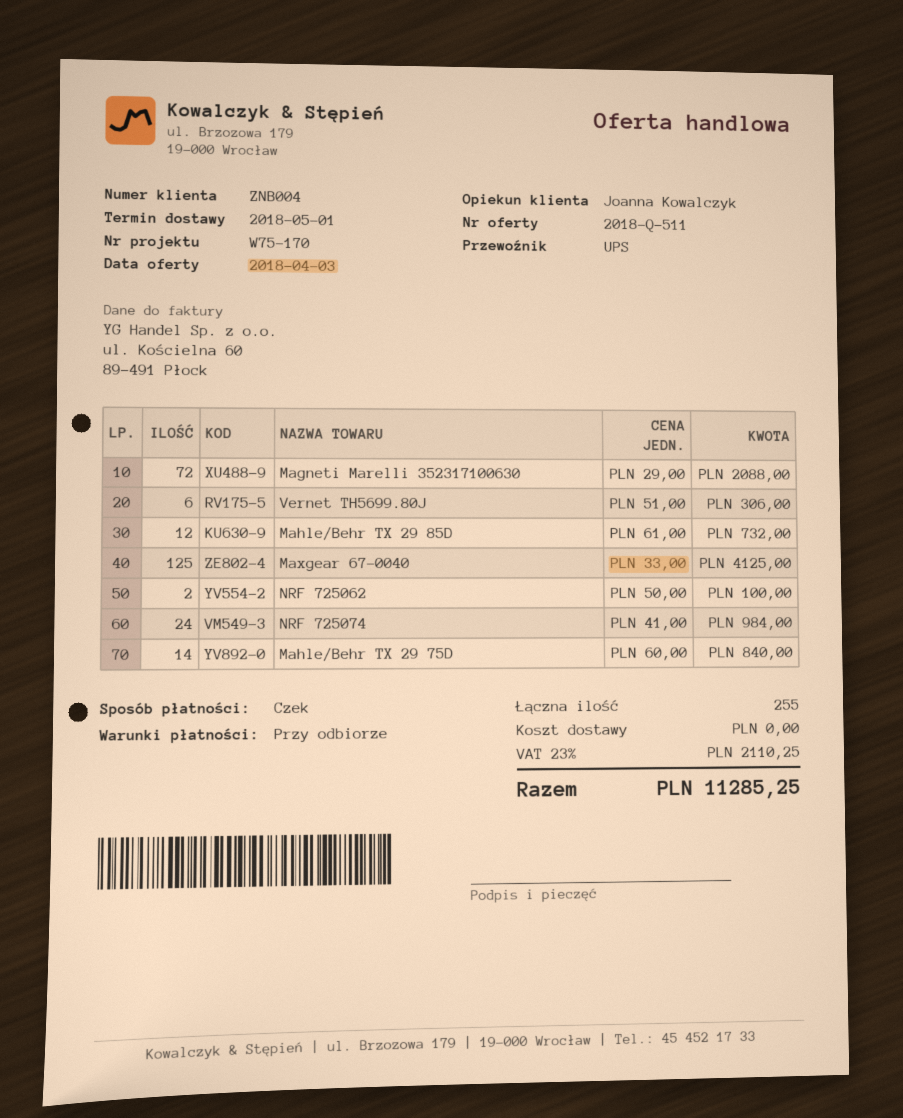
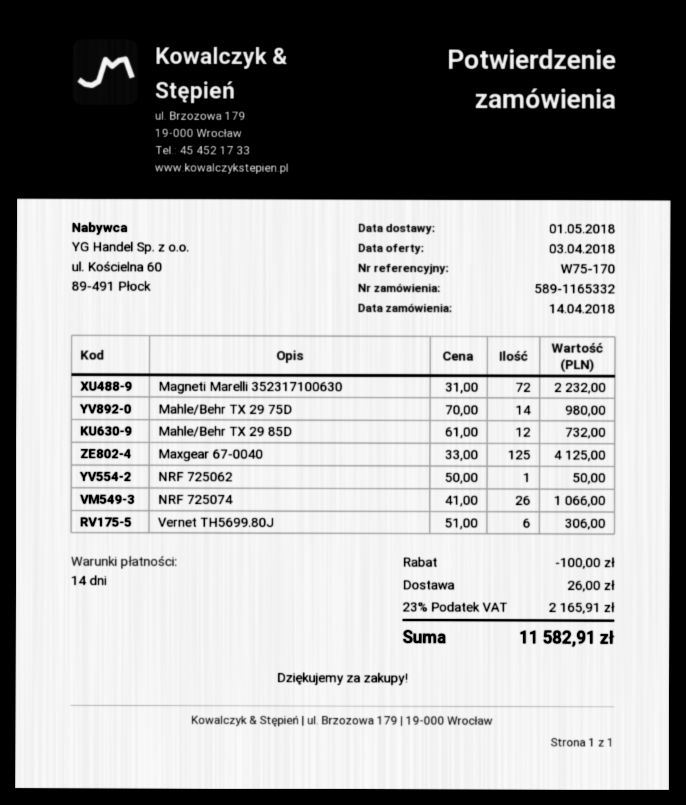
payment terms: on receipt -> 14 days
Magneti Marelli 352317100630: 72 x 29.00 = 2088.00 -> 72 x 31.00 = 2232.00
NRF 725062: 2 x 50.00 = 100.00 -> 1 x 50.00 = 50.00
NRF 725074: 24 x 41.00 = 984.00 -> 26 x 41.00 = 1066.00
Mahle/Behr TX 29 75D: 14 x 60.00 = 840.00 -> 14 x 70.00 = 980.00
discount: none -> 100.00
shipping: 0.00 -> 26.00
tax: 23% = 2110.25 -> 23% = 2165.91
total: 11285.25 -> 11582.91

